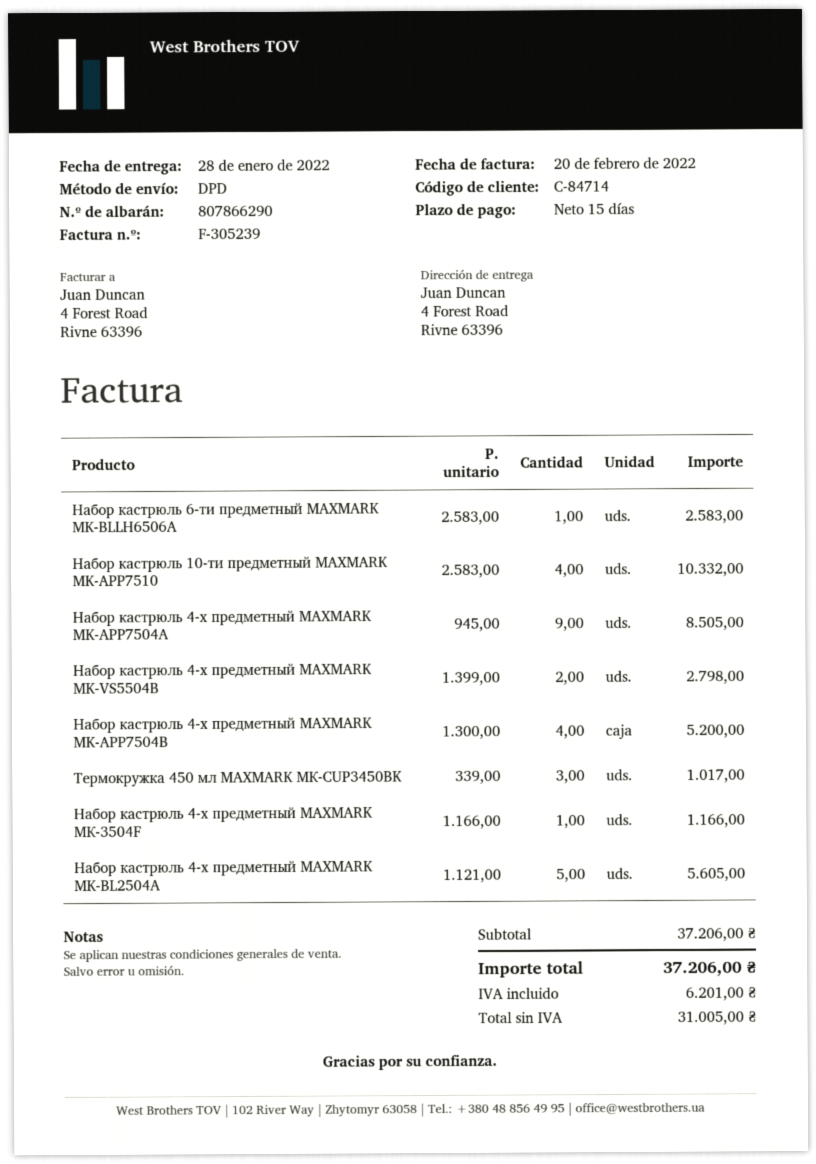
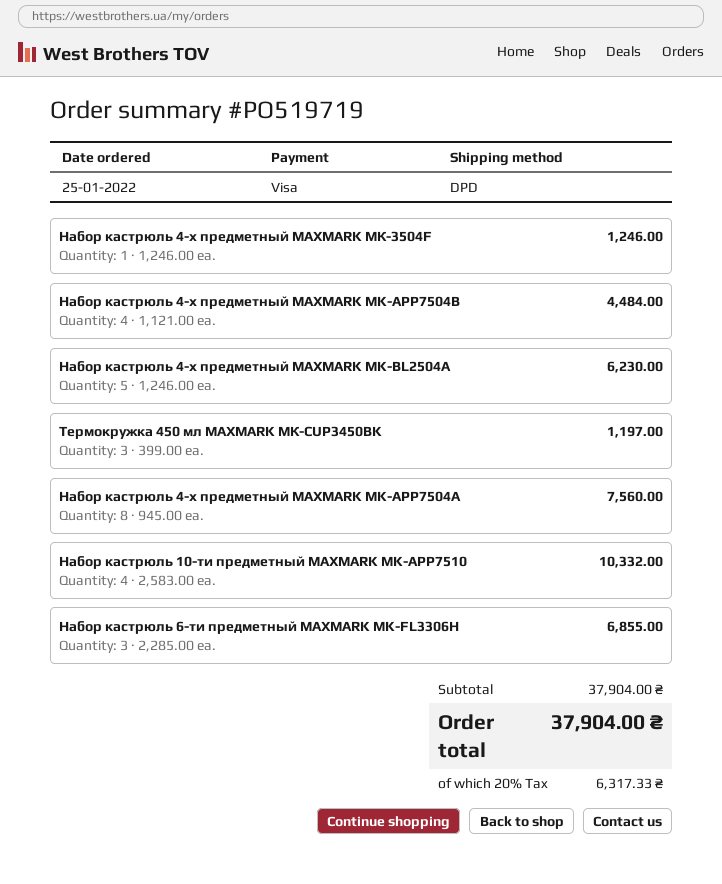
Набор кастрюль 6-ти предметный MAXMARK MK-BLLH6506A: 1 x 2583.00 = 2583.00 -> none
Набор кастрюль 4-х предметный MAXMARK MK-APP7504A: 9 x 945.00 = 8505.00 -> 8 x 945.00 = 7560.00
Набор кастрюль 4-х предметный MAXMARK MK-VS5504B: 2 x 1399.00 = 2798.00 -> none
Набор кастрюль 4-х предметный MAXMARK MK-APP7504B: 4 x 1300.00 = 5200.00 -> 4 x 1121.00 = 4484.00
Термокружка 450 мл MAXMARK МК-CUP3450BK: 3 x 339.00 = 1017.00 -> 3 x 399.00 = 1197.00
Набор кастрюль 4-х предметный MAXMARK МК-3504F: 1 x 1166.00 = 1166.00 -> 1 x 1246.00 = 1246.00
Набор кастрюль 4-х предметный MAXMARK MK-BL2504A: 5 x 1121.00 = 5605.00 -> 5 x 1246.00 = 6230.00
Набор кастрюль 6-ти предметный MAXMARK MK-FL3306H: none -> 3 x 2285.00 = 6855.00
subtotal: 37206.00 -> 37904.00
tax: 6201.00 -> 6317.33
total: 37206.00 -> 37904.00

